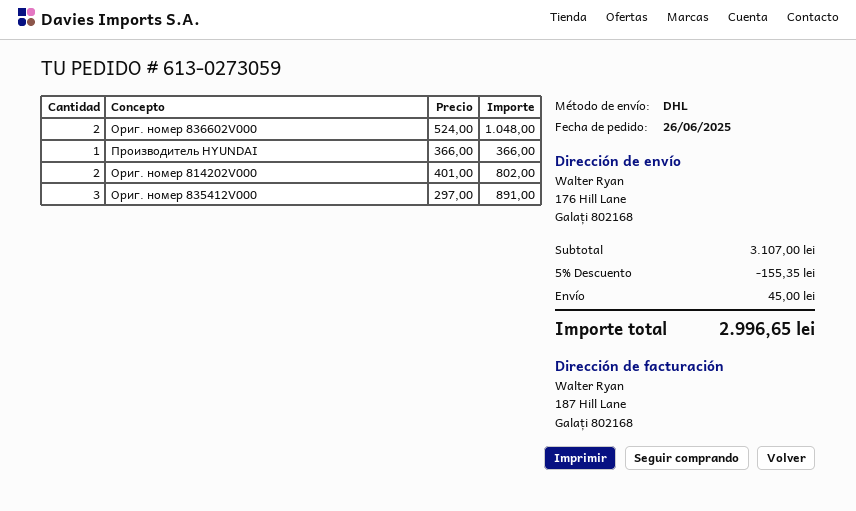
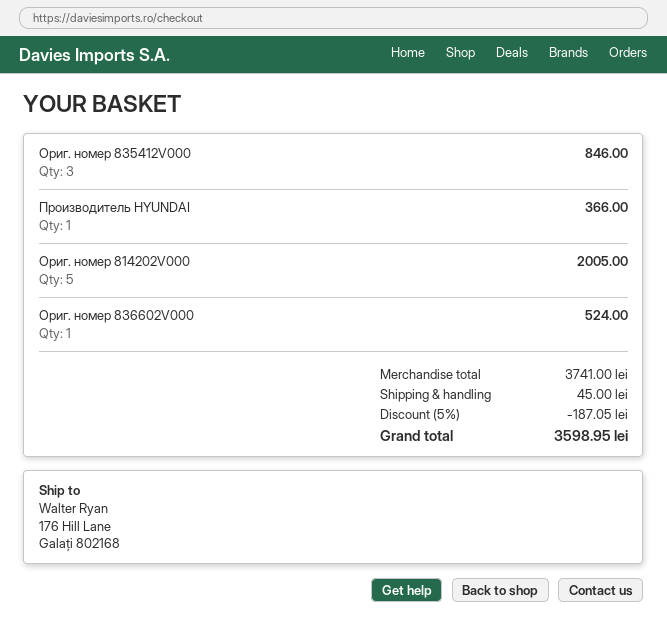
Ориг. номер 836602V000: 2 for 1048.00 -> 1 for 524.00
Ориг. номер 814202V000: 2 for 802.00 -> 5 for 2005.00
Ориг. номер 835412V000: 3 for 891.00 -> 3 for 846.00
subtotal: 3107.00 -> 3741.00
discount: 5% = 155.35 -> 5% = 187.05
total: 2996.65 -> 3598.95

